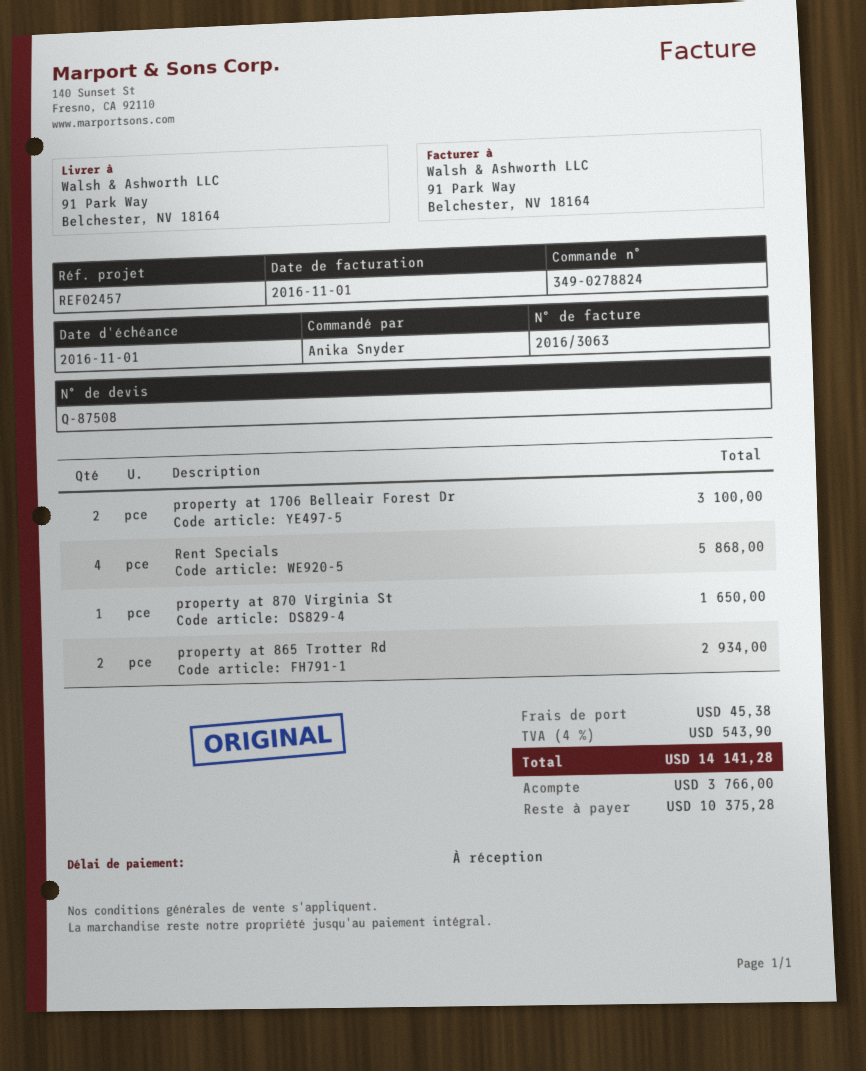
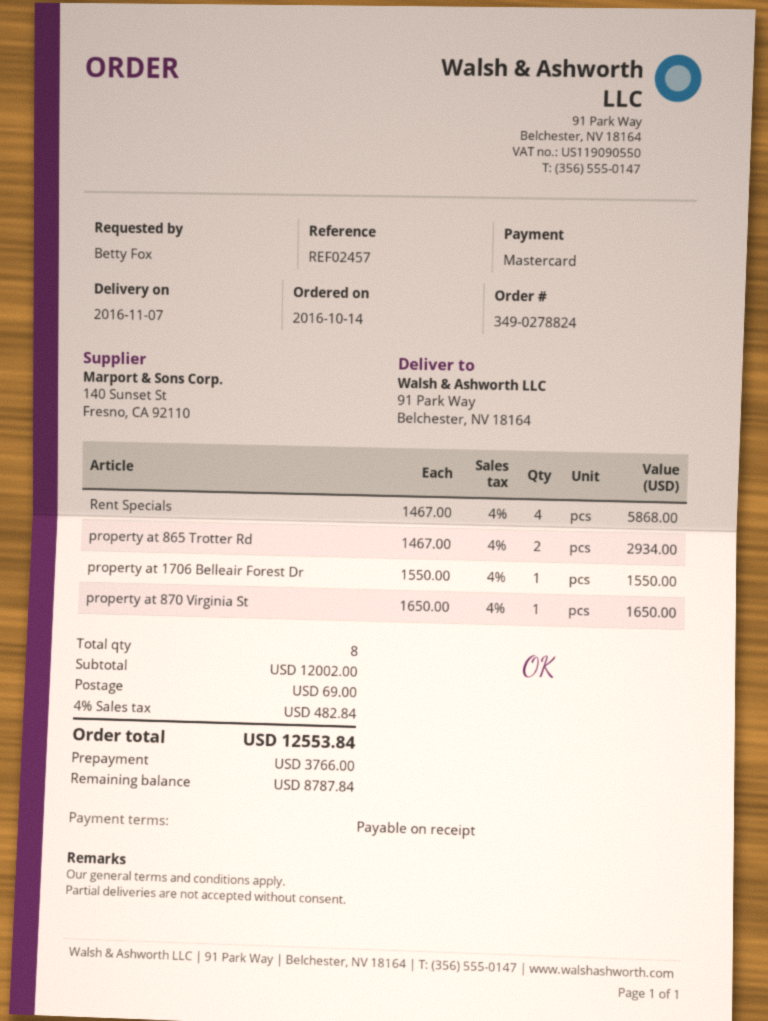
ordered by: Anika Snyder -> Betty Fox
property at 1706 Belleair Forest Dr: 2 for 3100.00 -> 1 for 1550.00
shipping: 45.38 -> 69.00
tax: 4% = 543.90 -> 4% = 482.84
total: 14141.28 -> 12553.84
balance: 10375.28 -> 8787.84

